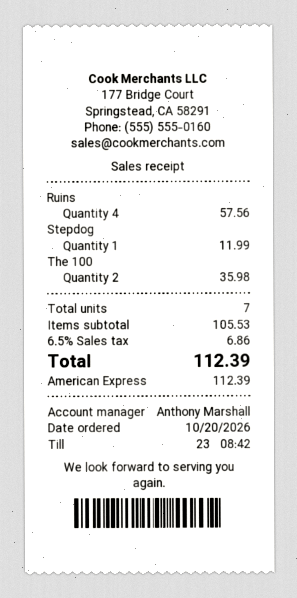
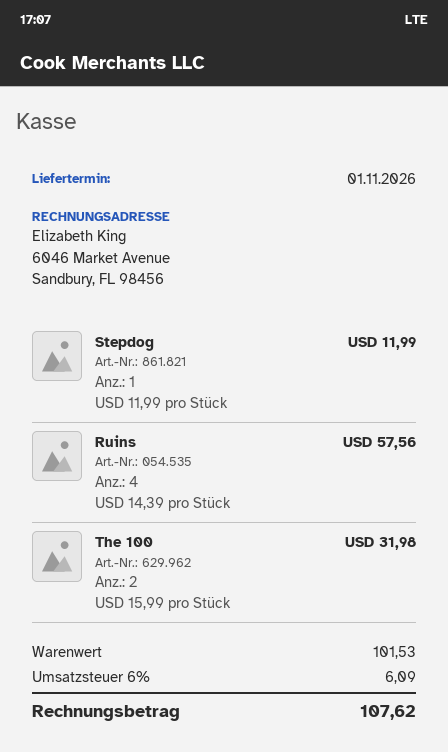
The 100: 2 for 35.98 -> 2 for 31.98
subtotal: 105.53 -> 101.53
tax: 6.5% = 6.86 -> 6% = 6.09
total: 112.39 -> 107.62

